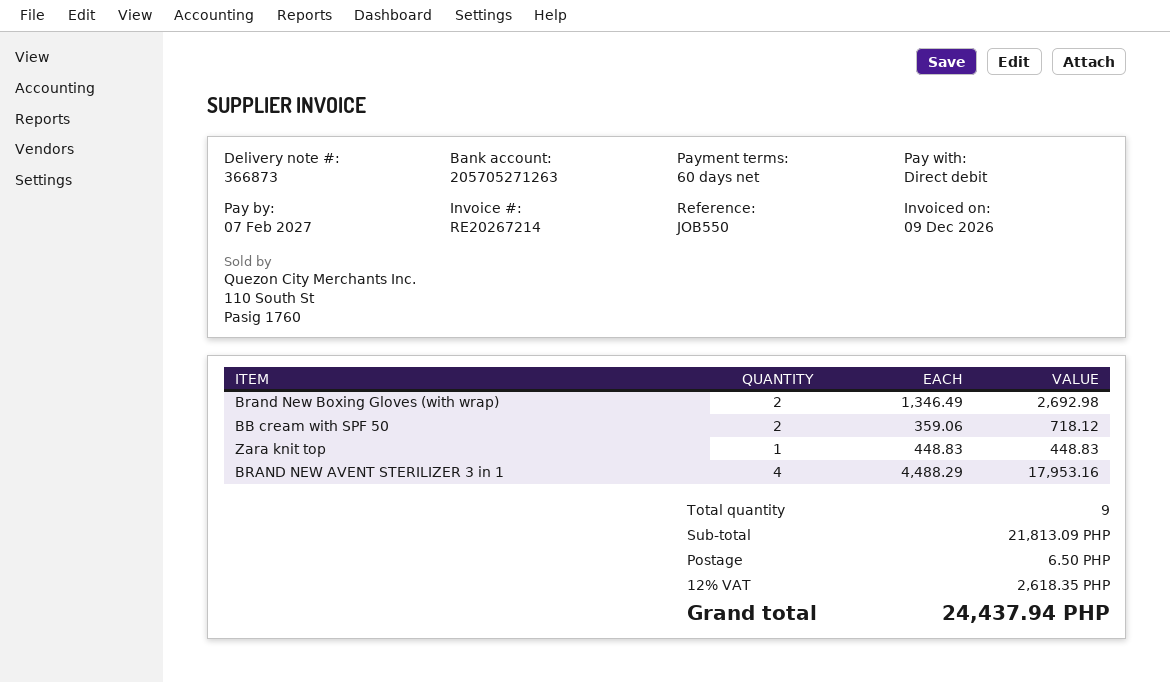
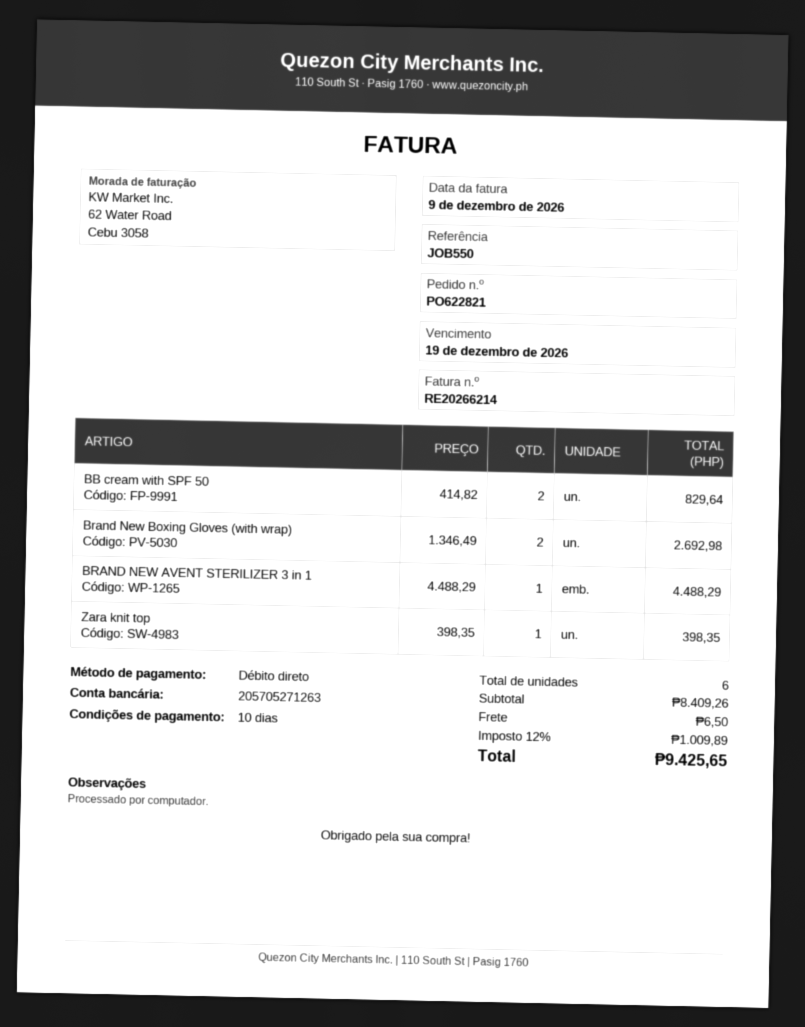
invoice number: RE20267214 -> RE20266214
payment terms: 60 days -> 10 days
due date: 2027-02-07 -> 2026-12-19
BB cream with SPF 50: 2 x 359.06 = 718.12 -> 2 x 414.82 = 829.64
Zara knit top: 1 x 448.83 = 448.83 -> 1 x 398.35 = 398.35
BRAND NEW AVENT STERILIZER 3 in 1: 4 x 4488.29 = 17953.16 -> 1 x 4488.29 = 4488.29
total quantity: 9 -> 6
subtotal: 21813.09 -> 8409.26
tax: 12% = 2618.35 -> 12% = 1009.89
total: 24437.94 -> 9425.65

